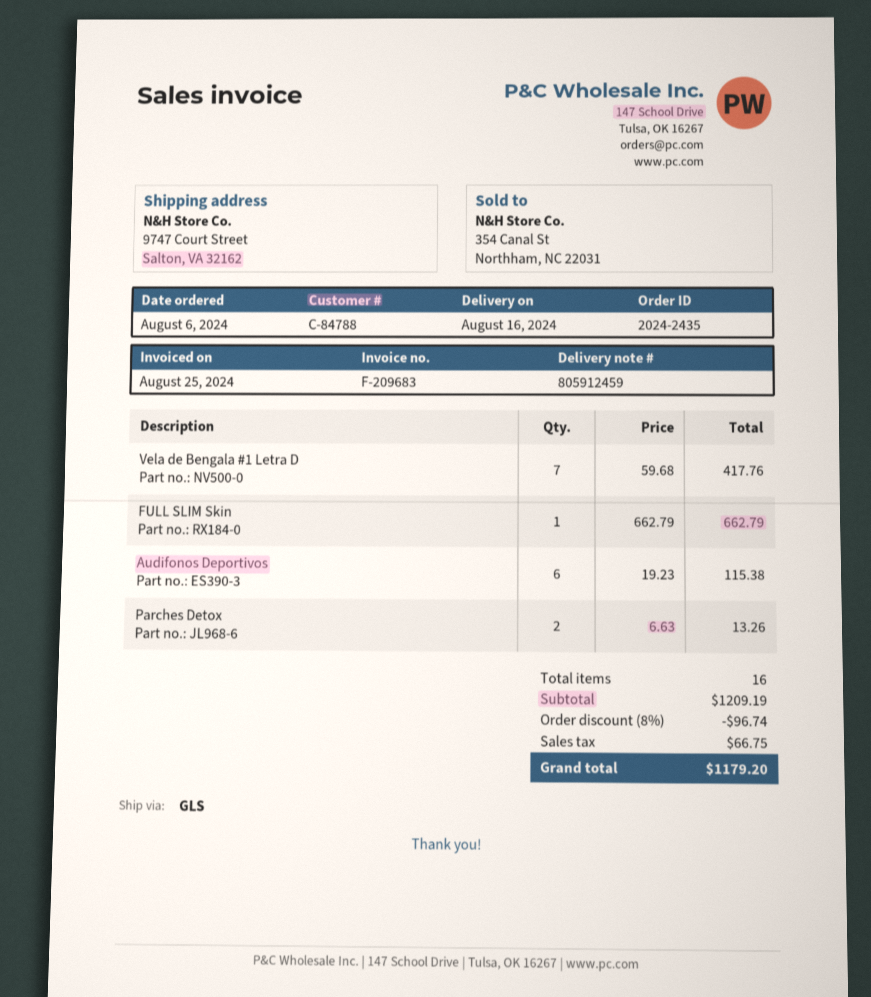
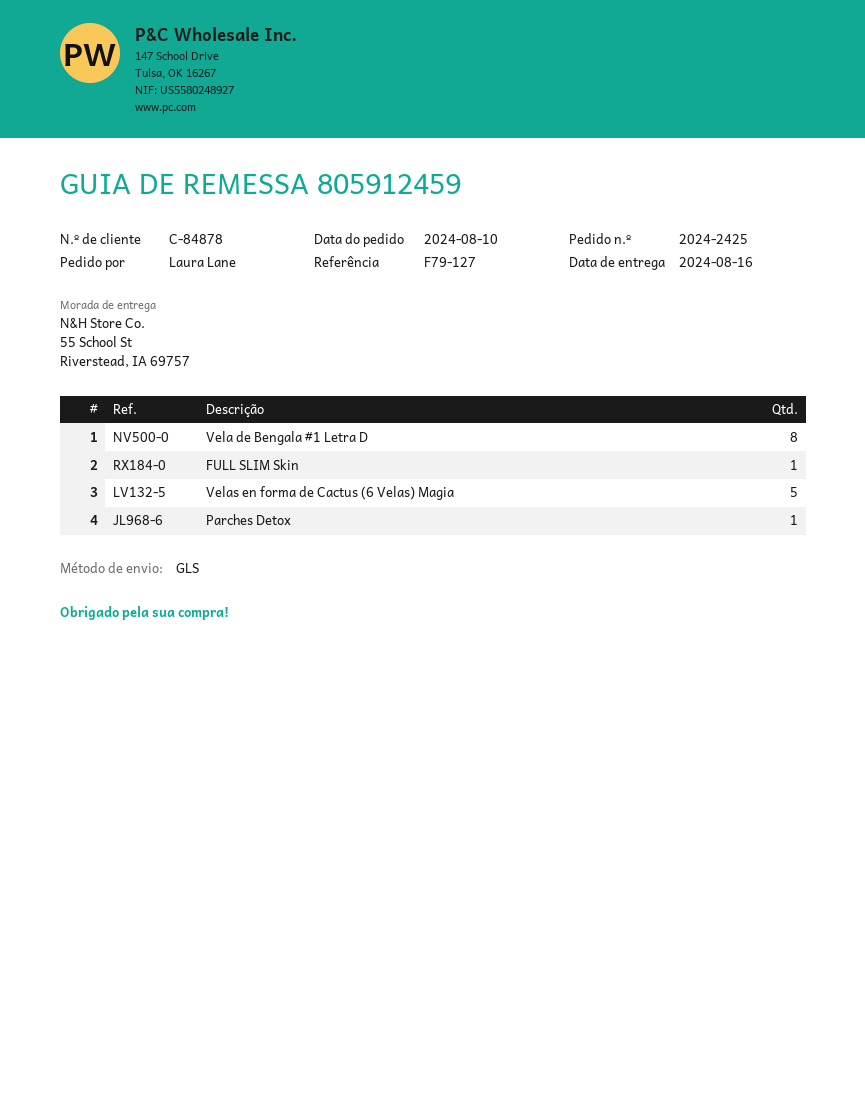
order number: 2024-2435 -> 2024-2425
order date: 2024-08-06 -> 2024-08-10
customer number: C-84788 -> C-84878
ship to: 9747 Court Street, Salton, VA 32162 -> 55 School St, Riverstead, IA 69757
Vela de Bengala #1 Letra D: 7 -> 8
Audifonos Deportivos: 6 -> none
Parches Detox: 2 -> 1
Velas en forma de Cactus (6 Velas) Magia: none -> 5

